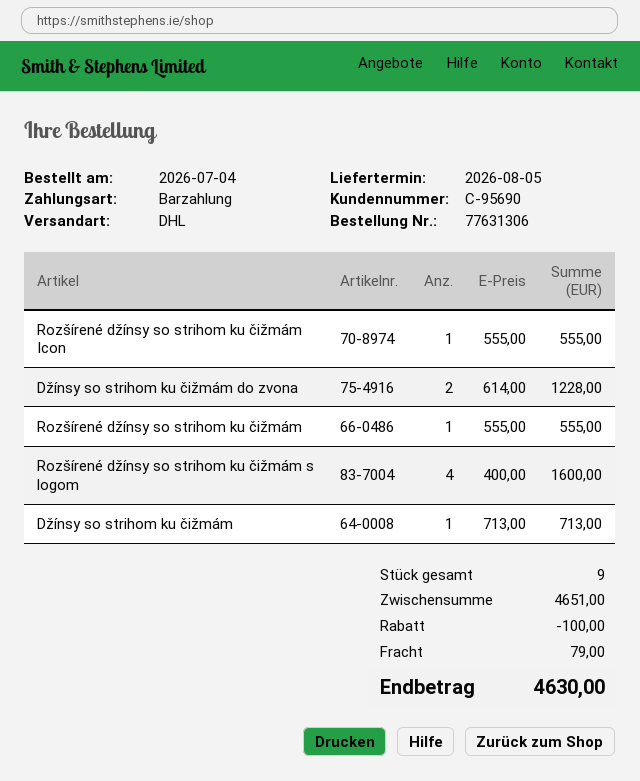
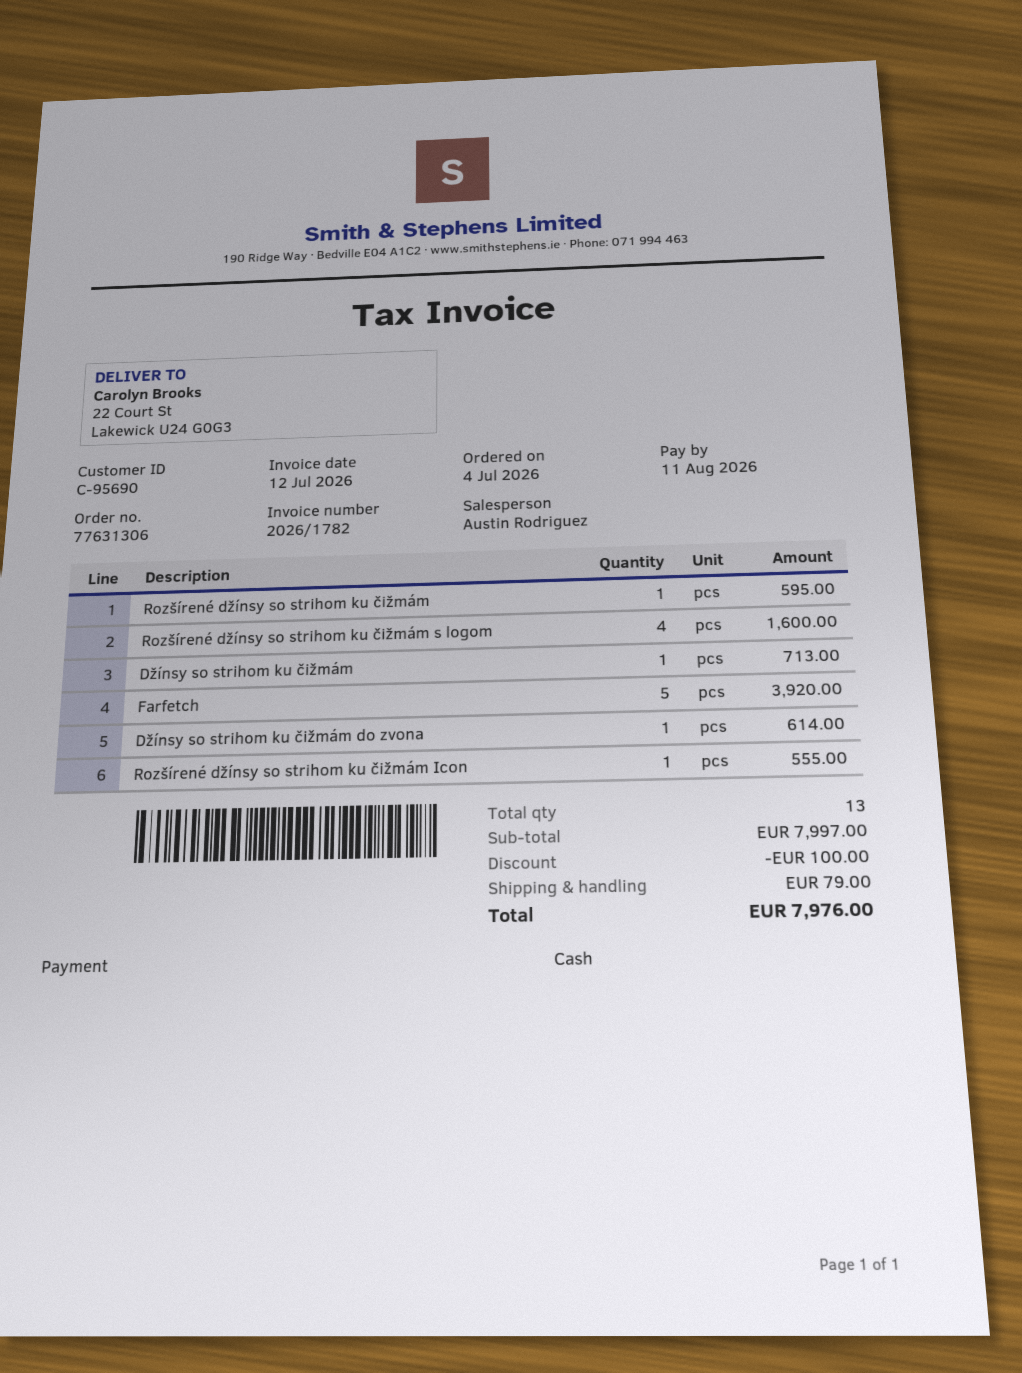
Džínsy so strihom ku čižmám do zvona: 2 for 1228.00 -> 1 for 614.00
Rozšírené džínsy so strihom ku čižmám: 1 for 555.00 -> 1 for 595.00
Farfetch: none -> 5 for 3920.00
total quantity: 9 -> 13
subtotal: 4651.00 -> 7997.00
total: 4630.00 -> 7976.00

